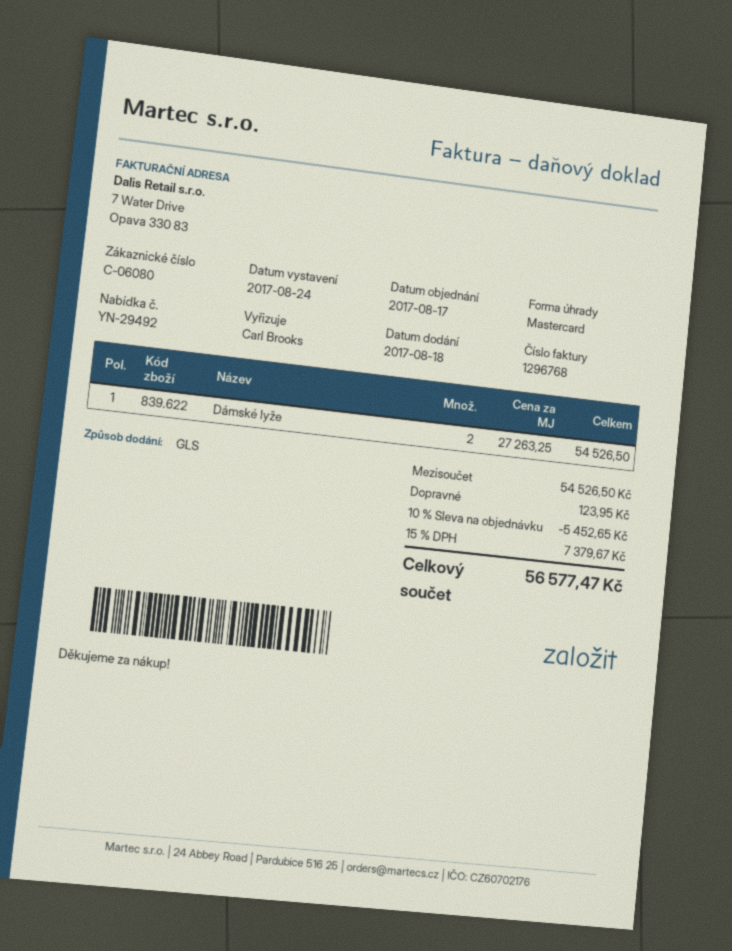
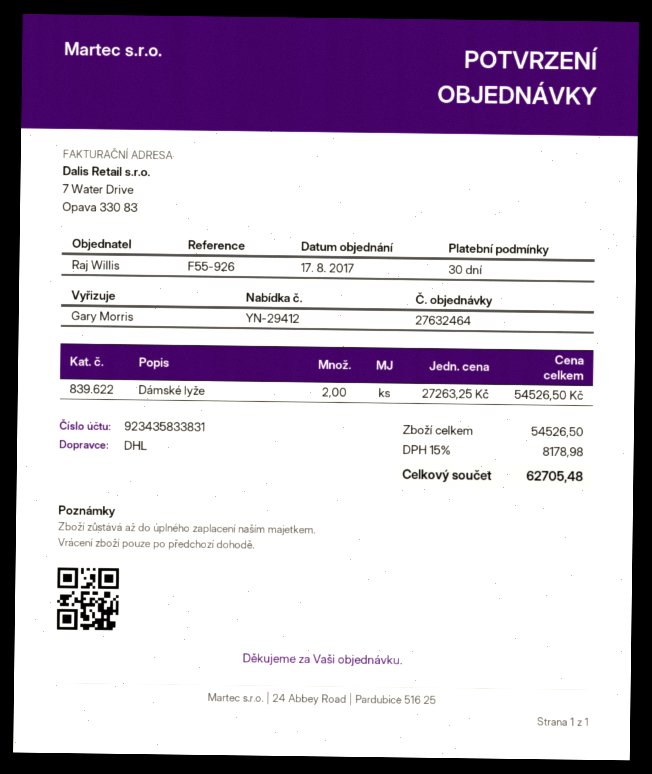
quote number: YN-29492 -> YN-29412
sales rep: Carl Brooks -> Gary Morris
shipping method: GLS -> DHL
discount: 10% = 5452.65 -> none
shipping: 123.95 -> none
tax: 15% = 7379.67 -> 15% = 8178.98
total: 56577.47 -> 62705.48

